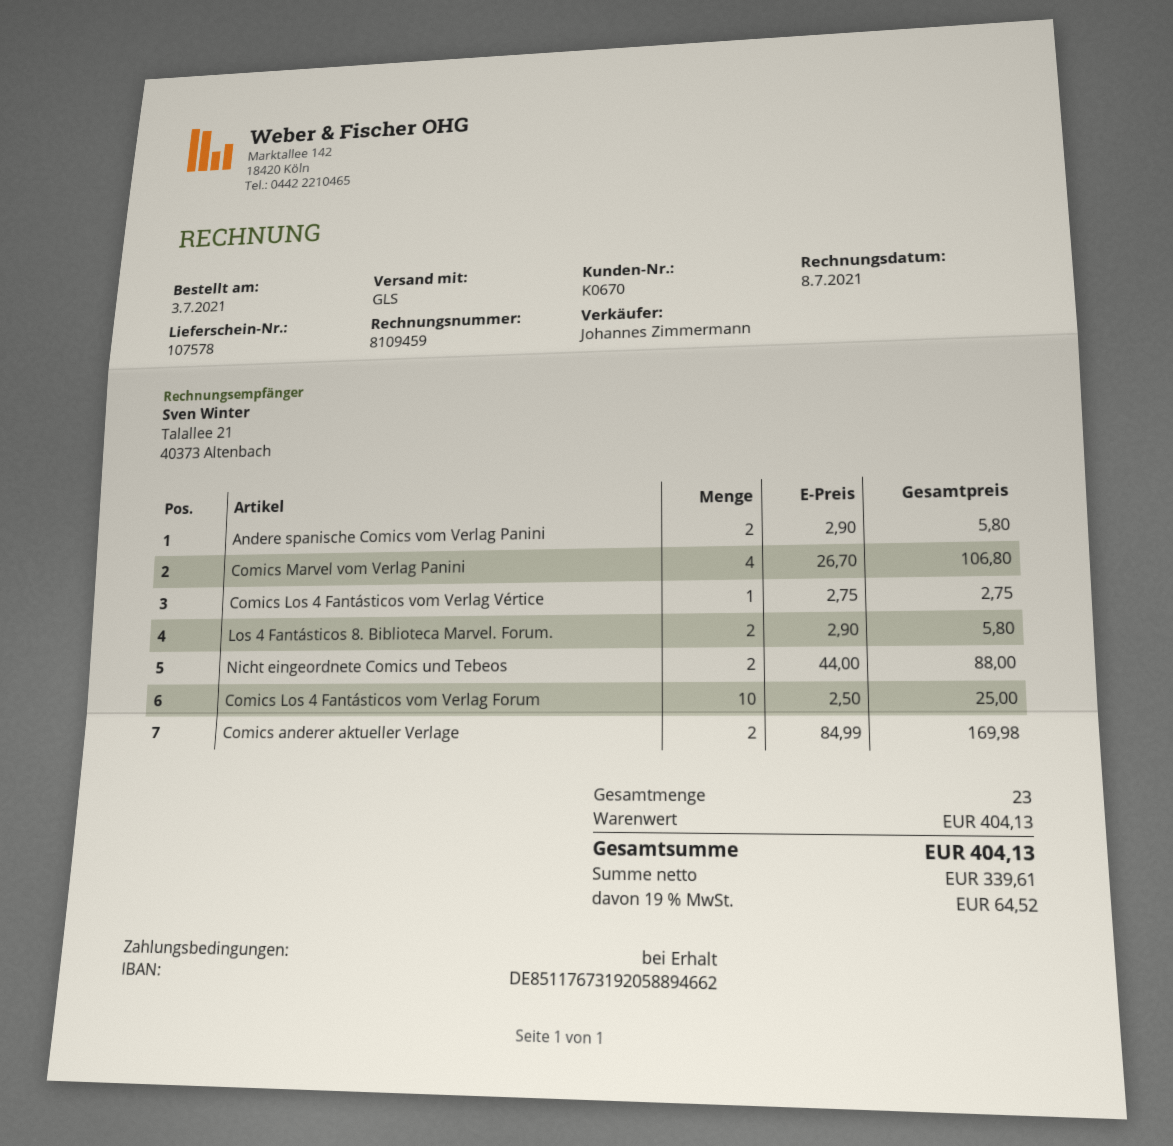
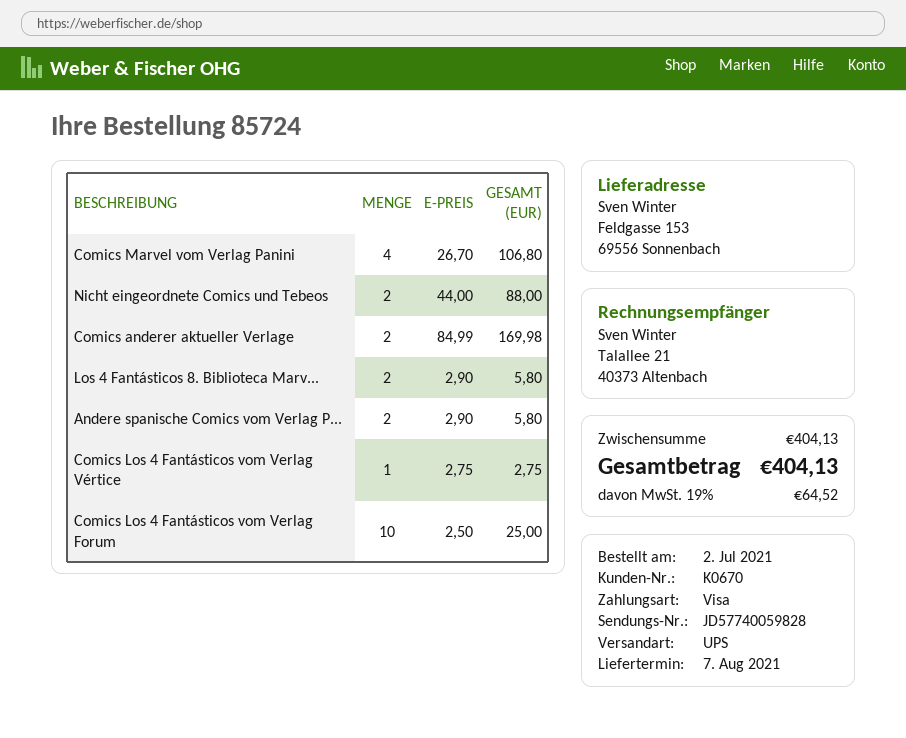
order date: 2021-07-03 -> 2021-07-02
shipping method: GLS -> UPS

